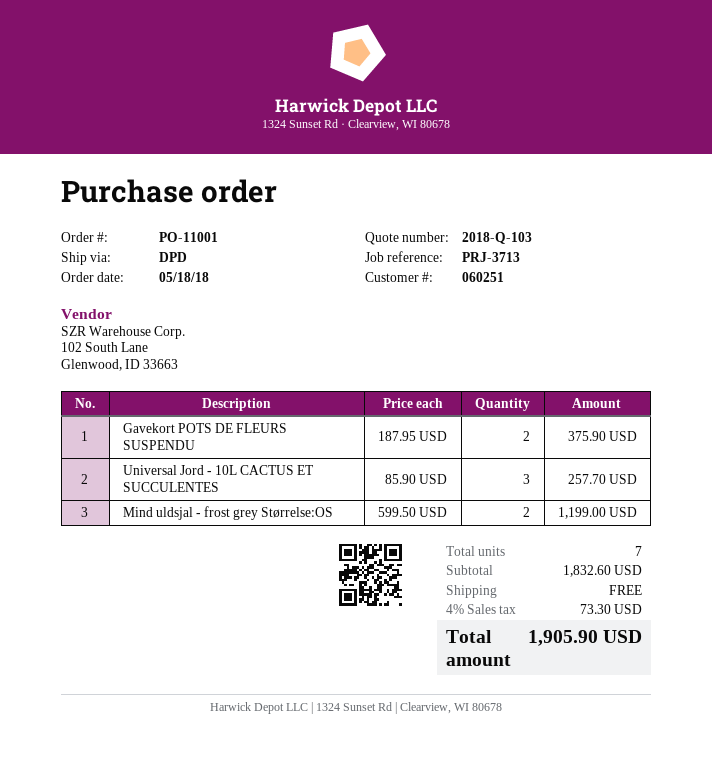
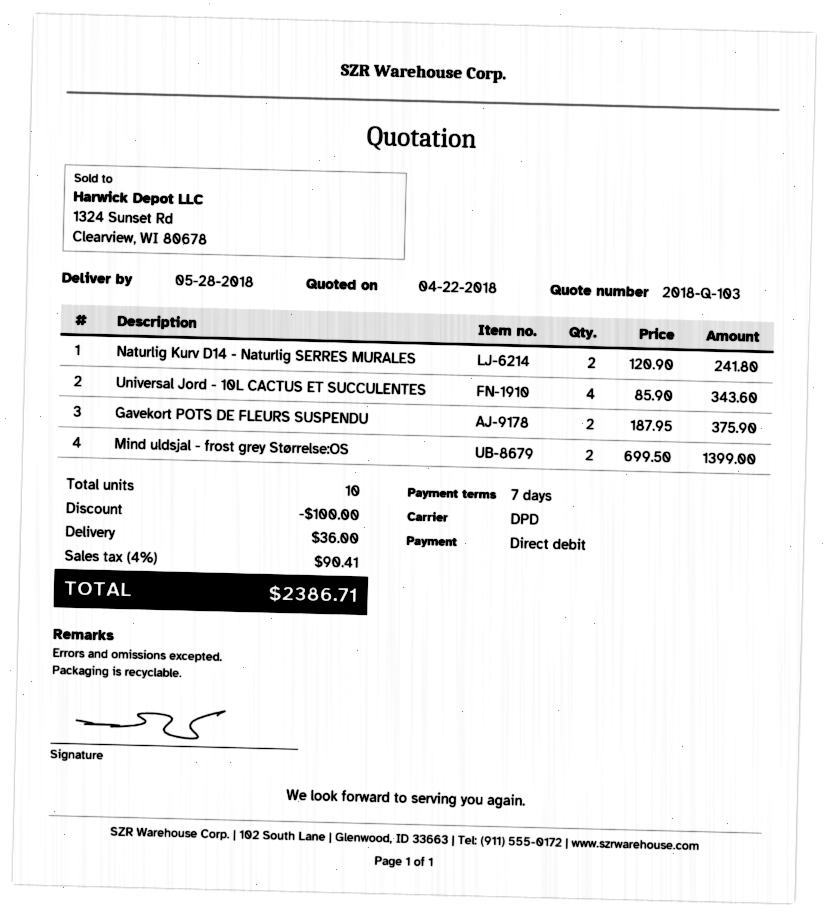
Universal Jord - 10L CACTUS ET SUCCULENTES: 3 x 85.90 = 257.70 -> 4 x 85.90 = 343.60
Mind uldsjal - frost grey Størrelse:OS: 2 x 599.50 = 1199.00 -> 2 x 699.50 = 1399.00
Naturlig Kurv D14 - Naturlig SERRES MURALES: none -> 2 x 120.90 = 241.80
total quantity: 7 -> 10
discount: none -> 100.00
shipping: 0.00 -> 36.00
tax: 4% = 73.30 -> 4% = 90.41
total: 1905.90 -> 2386.71

